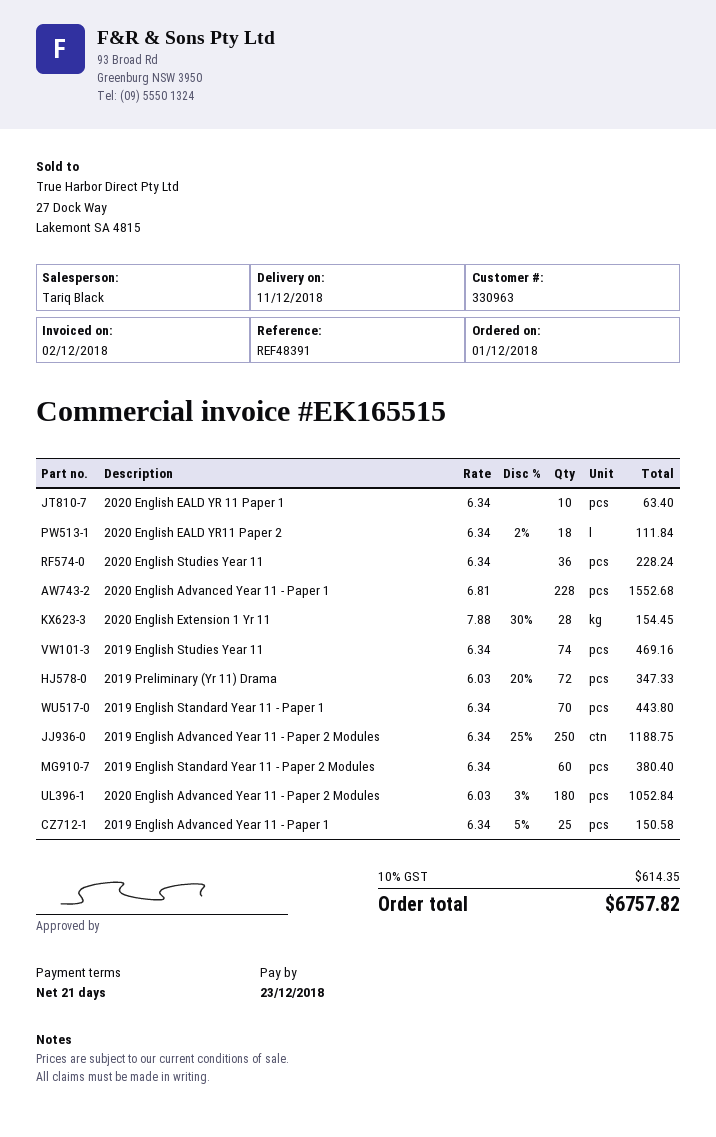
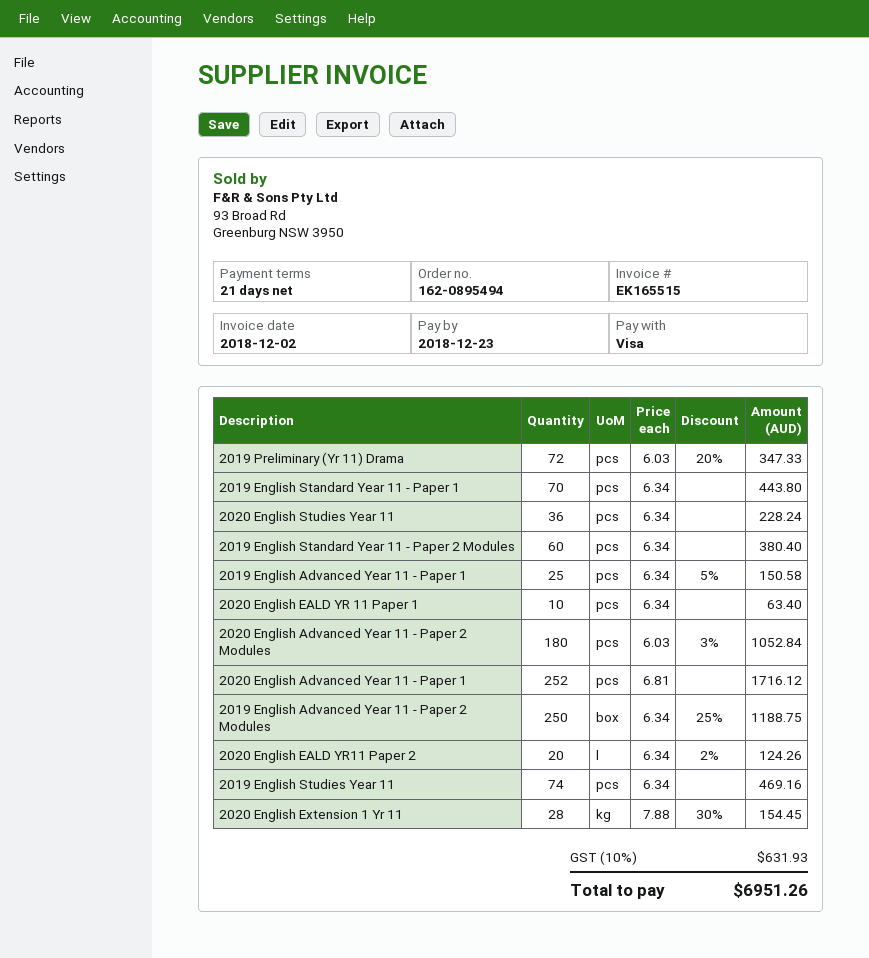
2020 English EALD YR11 Paper 2: 18 x 6.34 - 2% = 111.84 -> 20 x 6.34 - 2% = 124.26
2020 English Advanced Year 11 - Paper 1: 228 x 6.81 = 1552.68 -> 252 x 6.81 = 1716.12
tax: 10% = 614.35 -> 10% = 631.93
total: 6757.82 -> 6951.26

